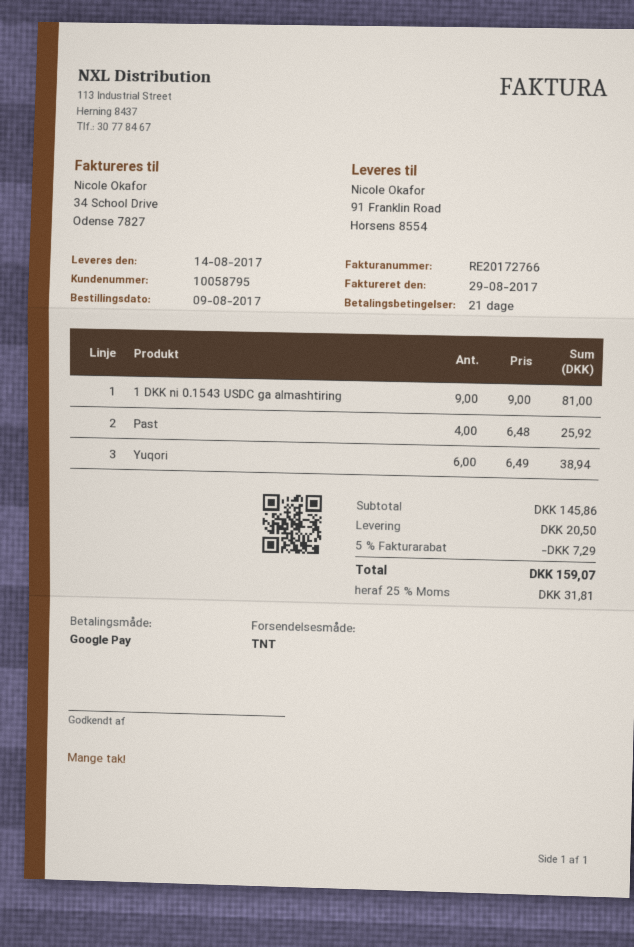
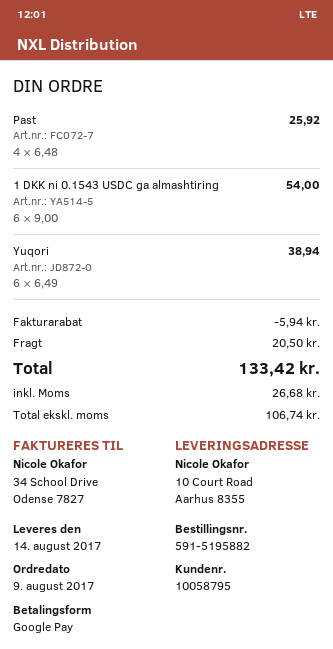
ship to: 91 Franklin Road, Horsens 8554 -> 10 Court Road, Aarhus 8355
1 DKK ni 0.1543 USDC ga almashtiring: 9 x 9.00 = 81.00 -> 6 x 9.00 = 54.00
discount: 7.29 -> 5.94
tax: 31.81 -> 26.68
total: 159.07 -> 133.42

